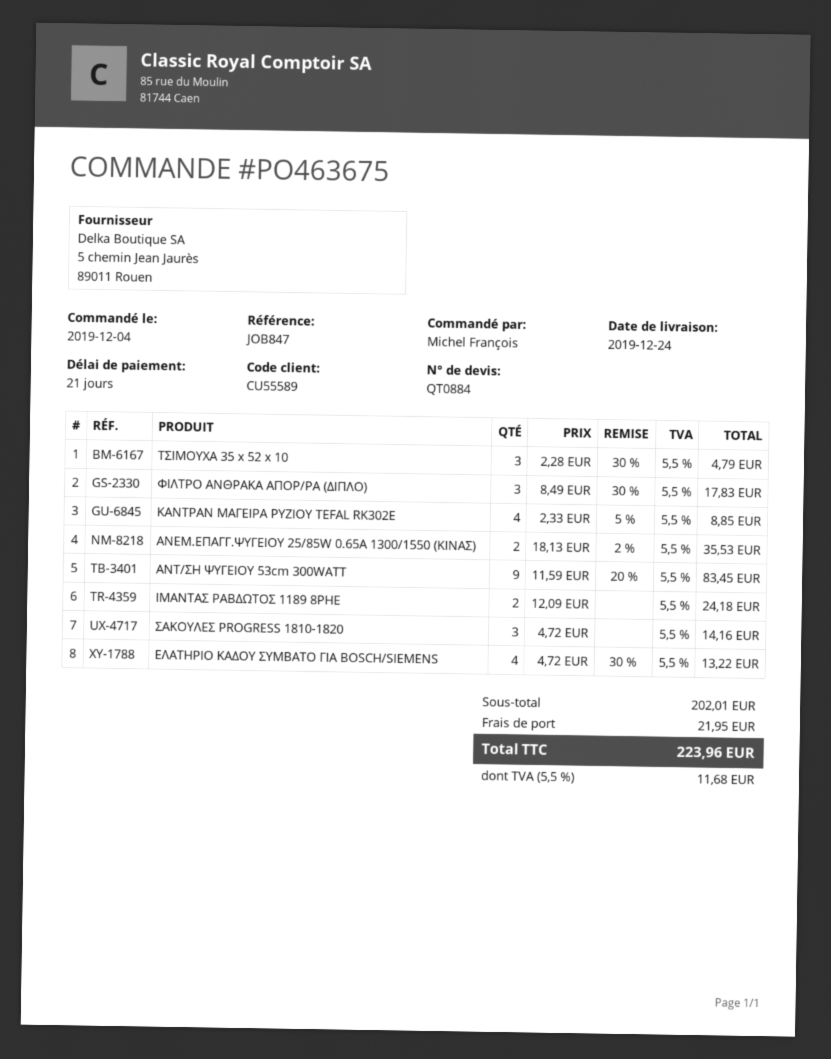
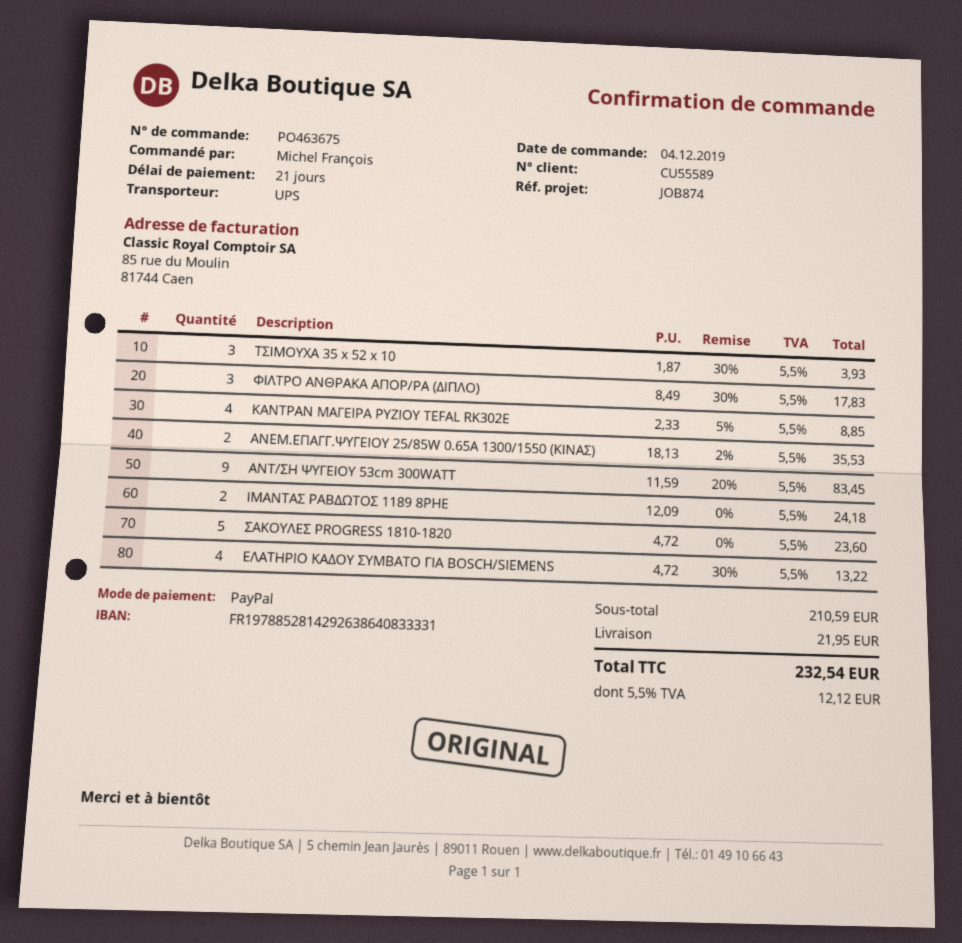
reference: JOB847 -> JOB874
ΤΣΙΜΟΥΧΑ 35 x 52 x 10: 3 x 2.28 - 30% = 4.79 -> 3 x 1.87 - 30% = 3.93
ΣΑΚΟΥΛΕΣ PROGRESS 1810-1820: 3 x 4.72 = 14.16 -> 5 x 4.72 = 23.60
subtotal: 202.01 -> 210.59
tax: 5.5% = 11.68 -> 5.5% = 12.12
total: 223.96 -> 232.54

